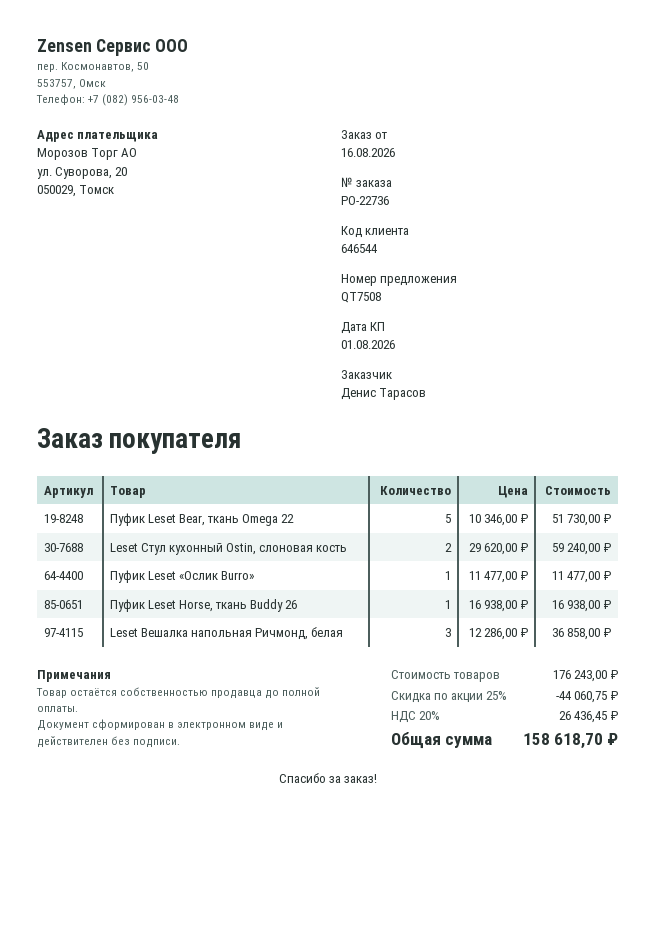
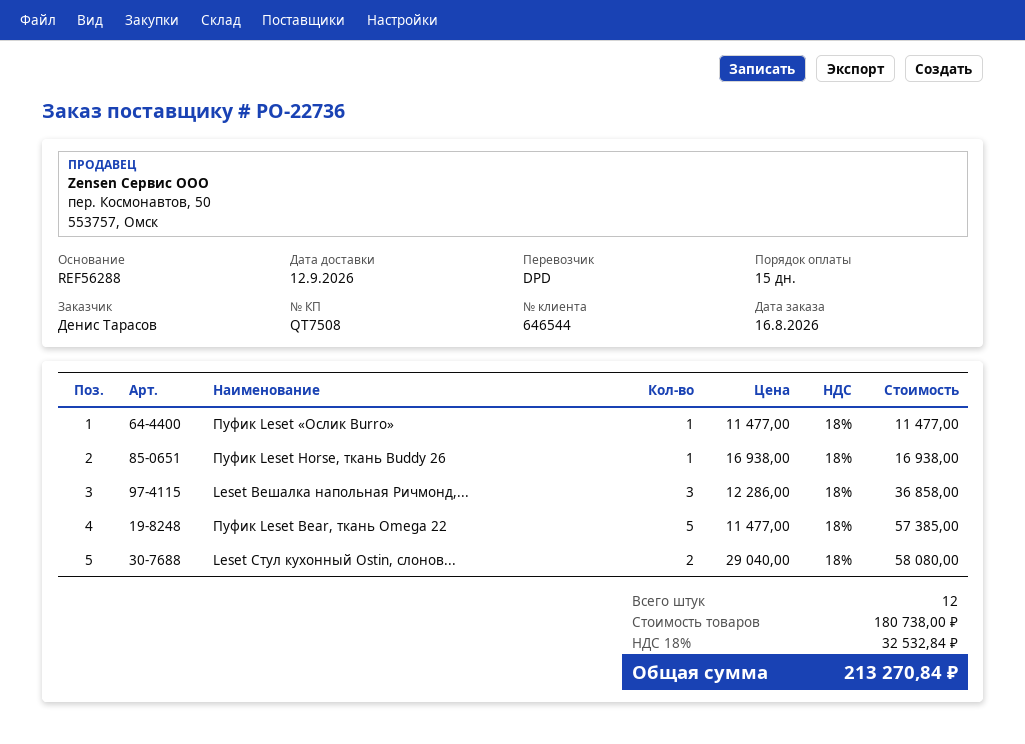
Пуфик Leset Bear, ткань Omega 22: 5 x 10346.00 = 51730.00 -> 5 x 11477.00 = 57385.00
Leset Стул кухонный Ostin, слоновая кость: 2 x 29620.00 = 59240.00 -> 2 x 29040.00 = 58080.00
subtotal: 176243.00 -> 180738.00
discount: 25% = 44060.75 -> none
tax: 20% = 26436.45 -> 18% = 32532.84
total: 158618.70 -> 213270.84

